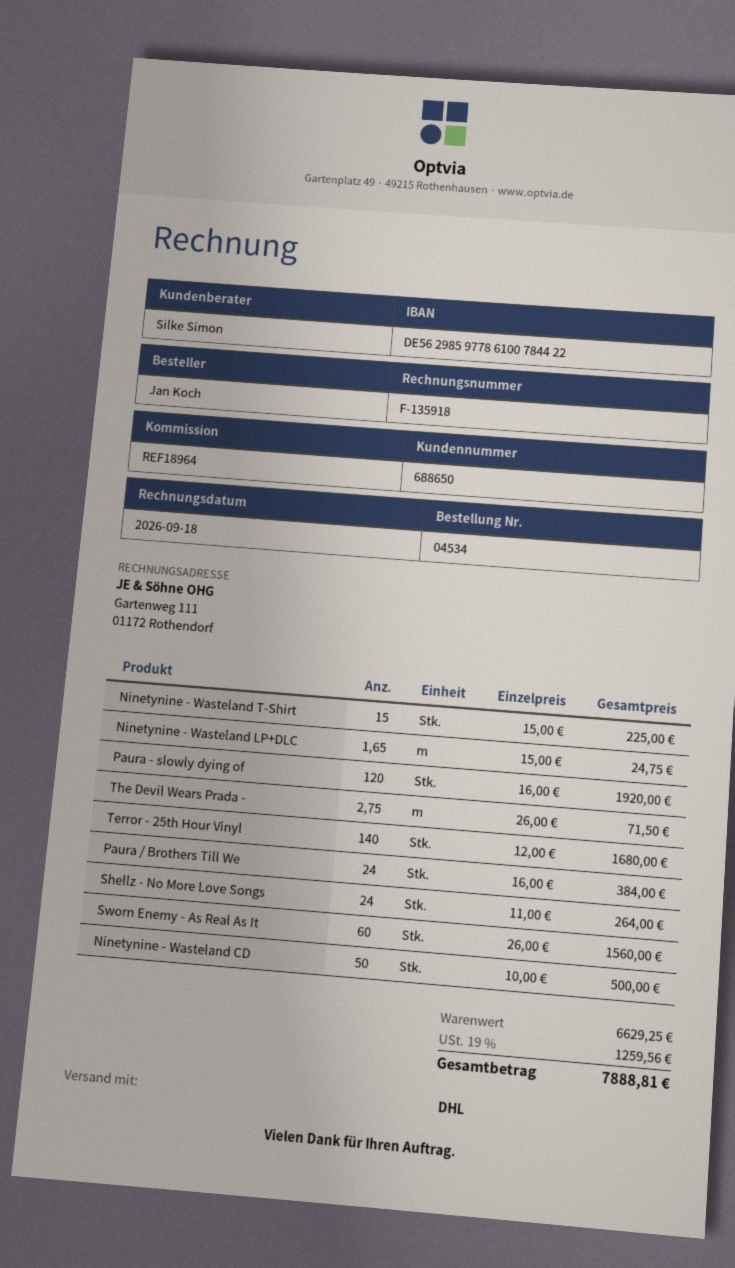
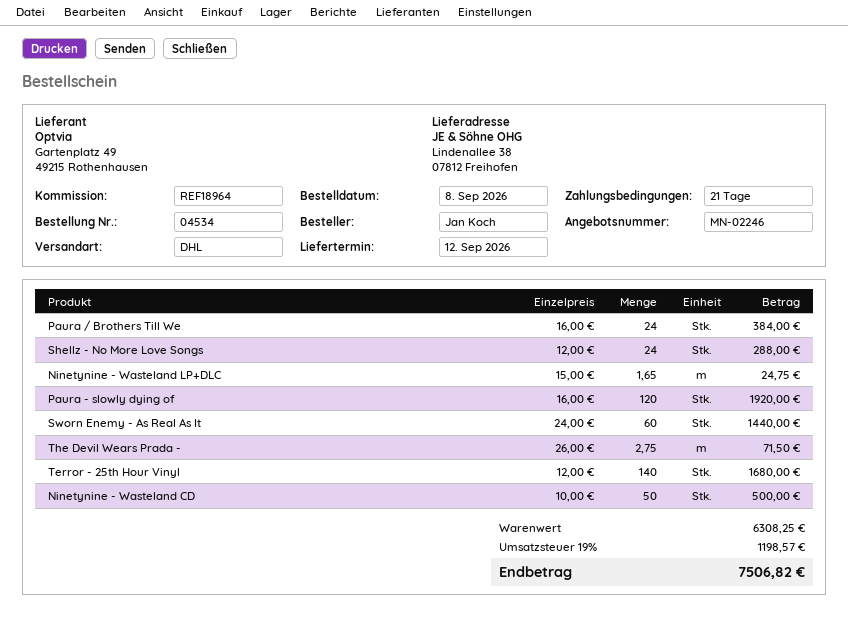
Ninetynine - Wasteland T-Shirt: 15 x 15.00 = 225.00 -> none
Shellz - No More Love Songs: 24 x 11.00 = 264.00 -> 24 x 12.00 = 288.00
Sworn Enemy - As Real As It: 60 x 26.00 = 1560.00 -> 60 x 24.00 = 1440.00
subtotal: 6629.25 -> 6308.25
tax: 19% = 1259.56 -> 19% = 1198.57
total: 7888.81 -> 7506.82

